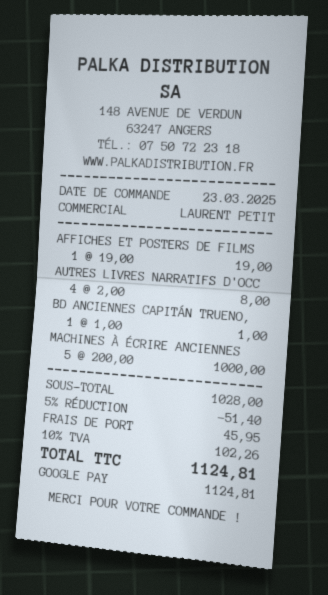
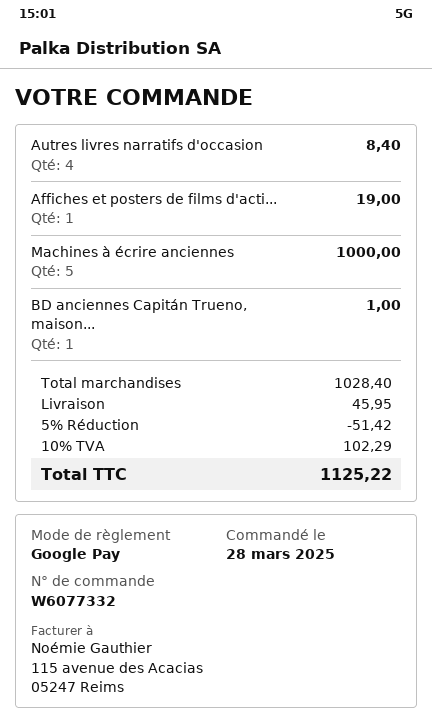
order date: 2025-03-23 -> 2025-03-28
AUTRES LIVRES NARRATIFS D'OCC: 4 for 8.00 -> 4 for 8.40
subtotal: 1028.00 -> 1028.40
discount: 5% = 51.40 -> 5% = 51.42
tax: 10% = 102.26 -> 10% = 102.29
total: 1124.81 -> 1125.22

